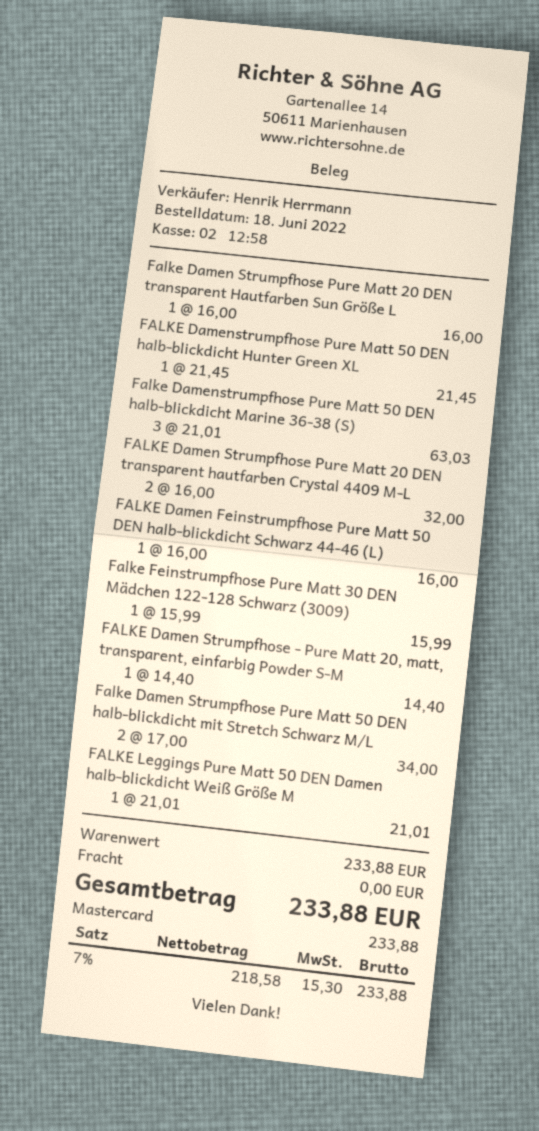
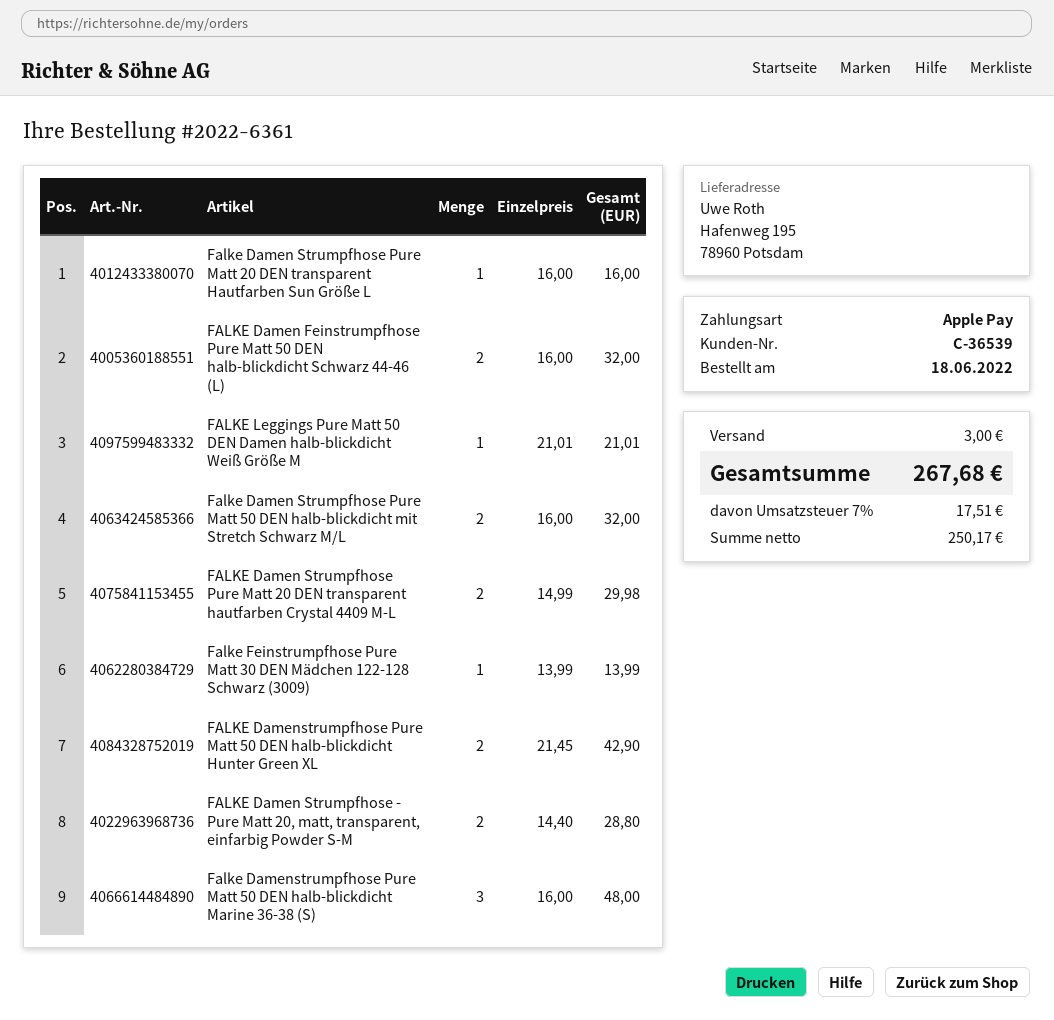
payment method: Mastercard -> Apple Pay
FALKE Damenstrumpfhose Pure Matt 50 DEN halb-blickdicht Hunter Green XL: 1 x 21.45 = 21.45 -> 2 x 21.45 = 42.90
Falke Damenstrumpfhose Pure Matt 50 DEN halb-blickdicht Marine 36-38 (S): 3 x 21.01 = 63.03 -> 3 x 16.00 = 48.00
FALKE Damen Strumpfhose Pure Matt 20 DEN transparent hautfarben Crystal 4409 M-L: 2 x 16.00 = 32.00 -> 2 x 14.99 = 29.98
FALKE Damen Feinstrumpfhose Pure Matt 50 DEN halb-blickdicht Schwarz 44-46 (L): 1 x 16.00 = 16.00 -> 2 x 16.00 = 32.00
Falke Feinstrumpfhose Pure Matt 30 DEN Mädchen 122-128 Schwarz (3009): 1 x 15.99 = 15.99 -> 1 x 13.99 = 13.99
FALKE Damen Strumpfhose - Pure Matt 20, matt, transparent, einfarbig Powder S-M: 1 x 14.40 = 14.40 -> 2 x 14.40 = 28.80
Falke Damen Strumpfhose Pure Matt 50 DEN halb-blickdicht mit Stretch Schwarz M/L: 2 x 17.00 = 34.00 -> 2 x 16.00 = 32.00
shipping: 0.00 -> 3.00
net: 218.58 -> 250.17
tax: 7% = 15.30 -> 7% = 17.51
total: 233.88 -> 267.68

